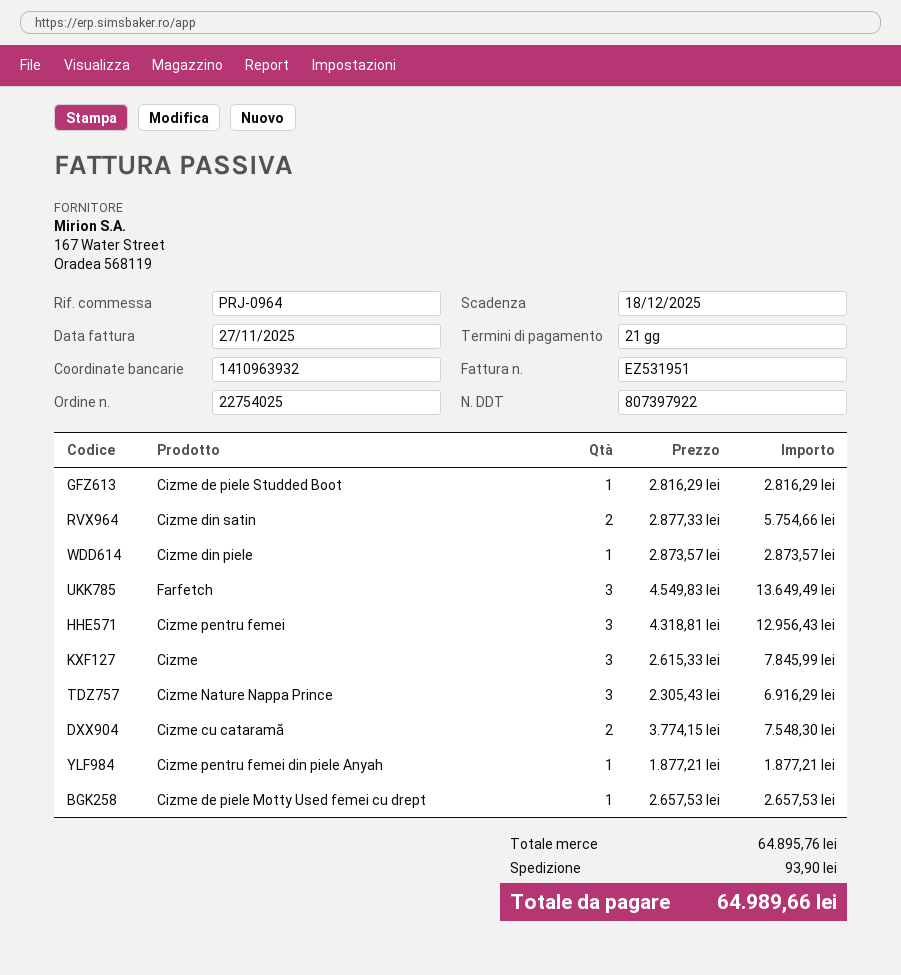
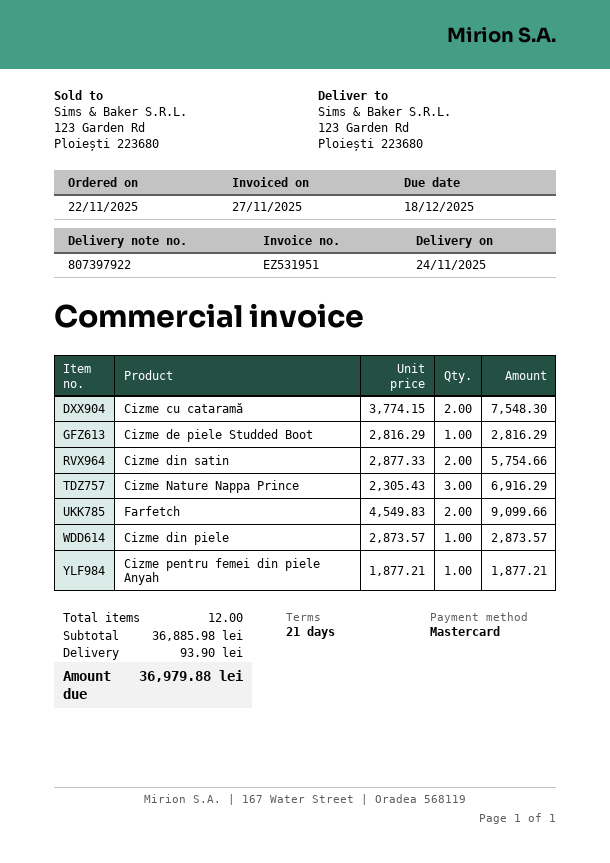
Farfetch: 3 x 4549.83 = 13649.49 -> 2 x 4549.83 = 9099.66
Cizme pentru femei: 3 x 4318.81 = 12956.43 -> none
Cizme: 3 x 2615.33 = 7845.99 -> none
Cizme de piele Motty Used femei cu drept: 1 x 2657.53 = 2657.53 -> none
subtotal: 64895.76 -> 36885.98
total: 64989.66 -> 36979.88

